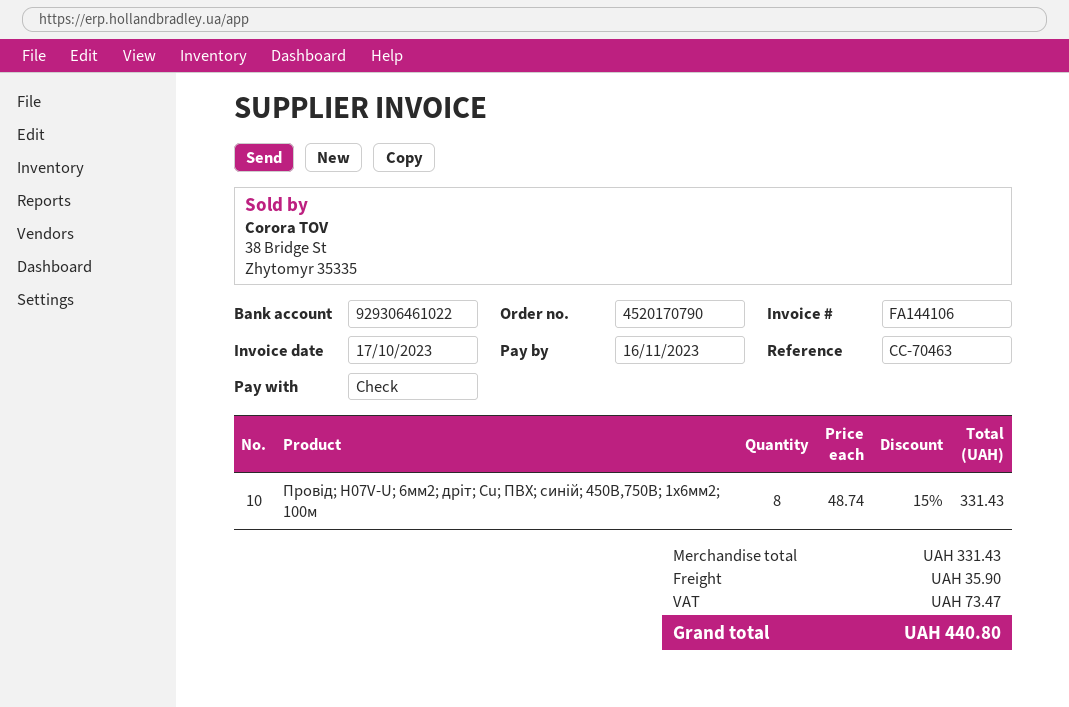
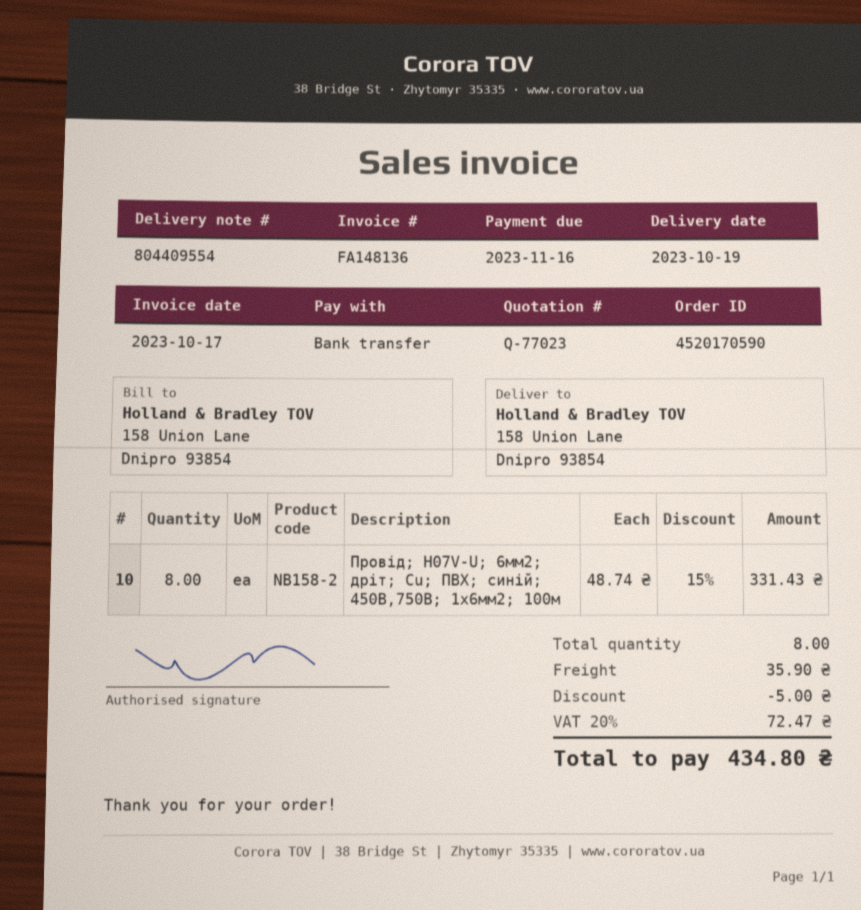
order number: 4520170790 -> 4520170590
invoice number: FA144106 -> FA148136
payment method: cheque -> bank transfer
discount: none -> 5.00
tax: 73.47 -> 72.47
total: 440.80 -> 434.80

